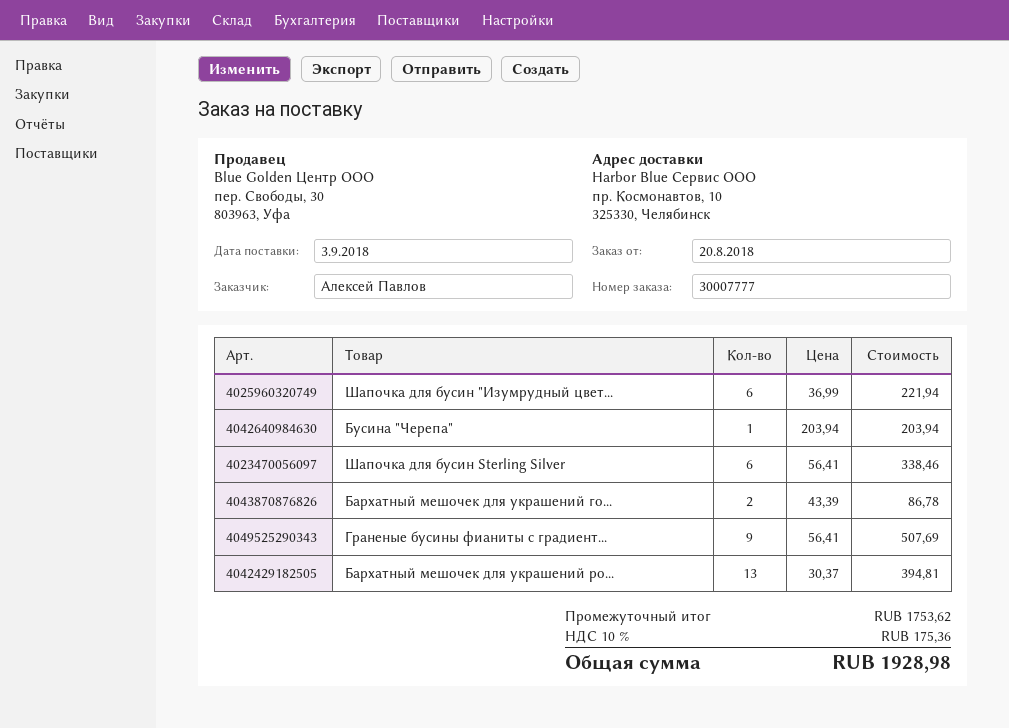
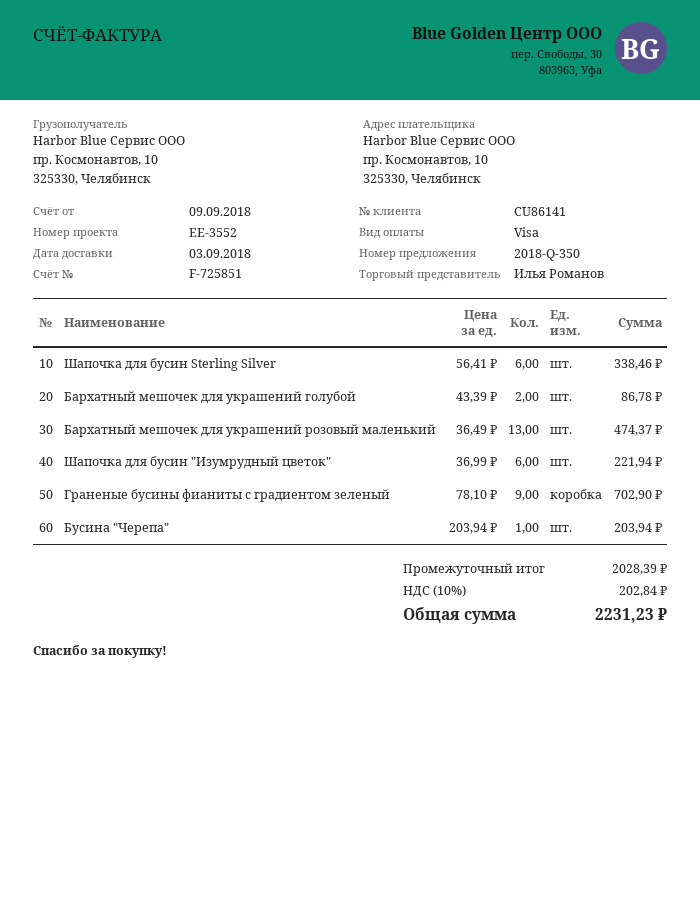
Граненые бусины фианиты с градиент...: 9 x 56.41 = 507.69 -> 9 x 78.10 = 702.90
Бархатный мешочек для украшений ро...: 13 x 30.37 = 394.81 -> 13 x 36.49 = 474.37
subtotal: 1753.62 -> 2028.39
tax: 10% = 175.36 -> 10% = 202.84
total: 1928.98 -> 2231.23

